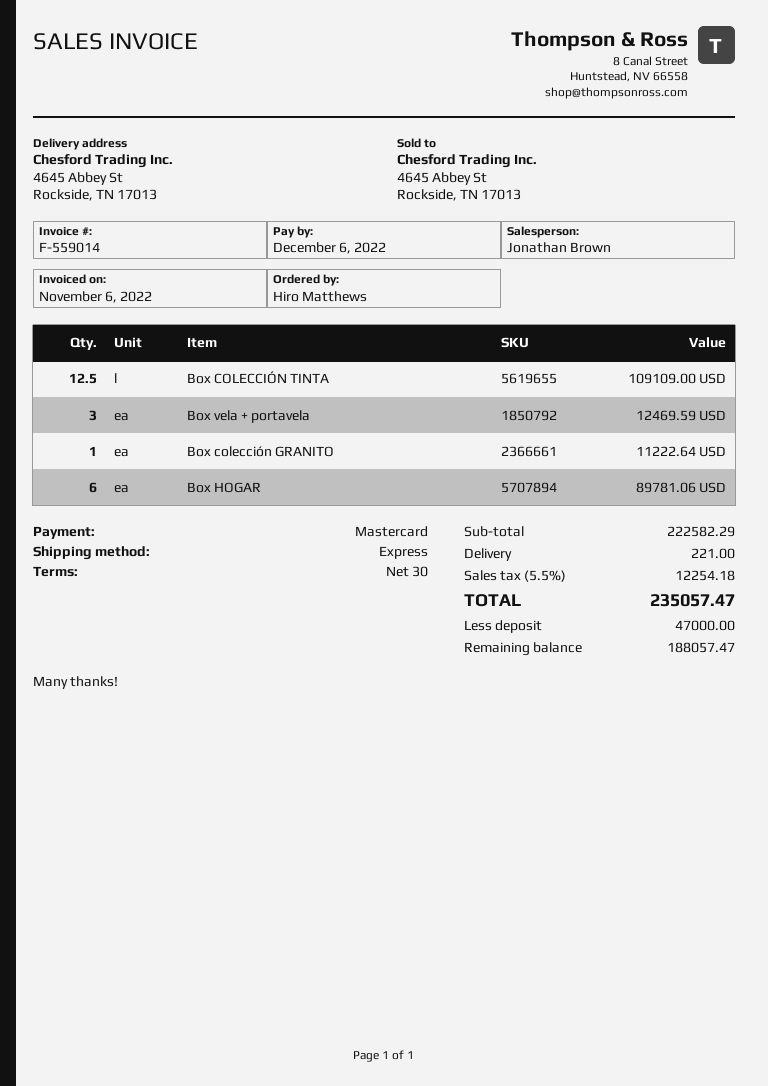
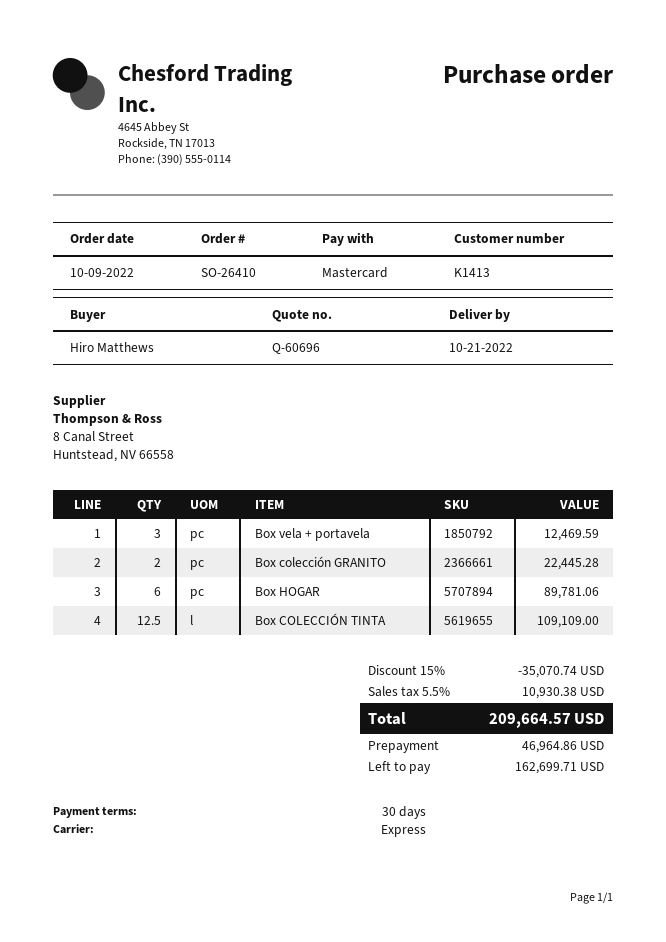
Box colección GRANITO: 1 for 11222.64 -> 2 for 22445.28
discount: none -> 15% = 35070.74
shipping: 221.00 -> none
tax: 5.5% = 12254.18 -> 5.5% = 10930.38
total: 235057.47 -> 209664.57
deposit: 47000.00 -> 46964.86
balance: 188057.47 -> 162699.71

